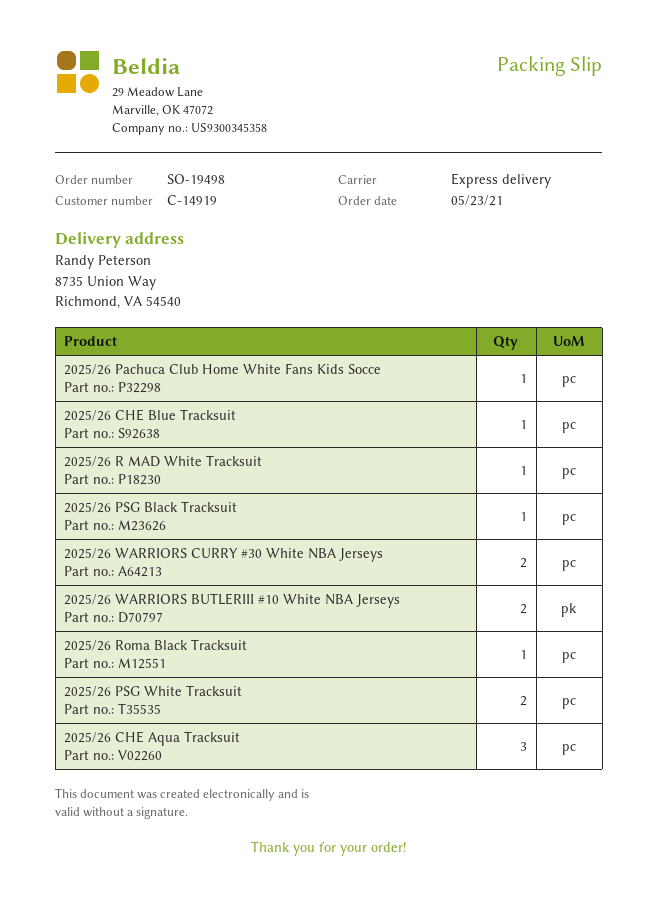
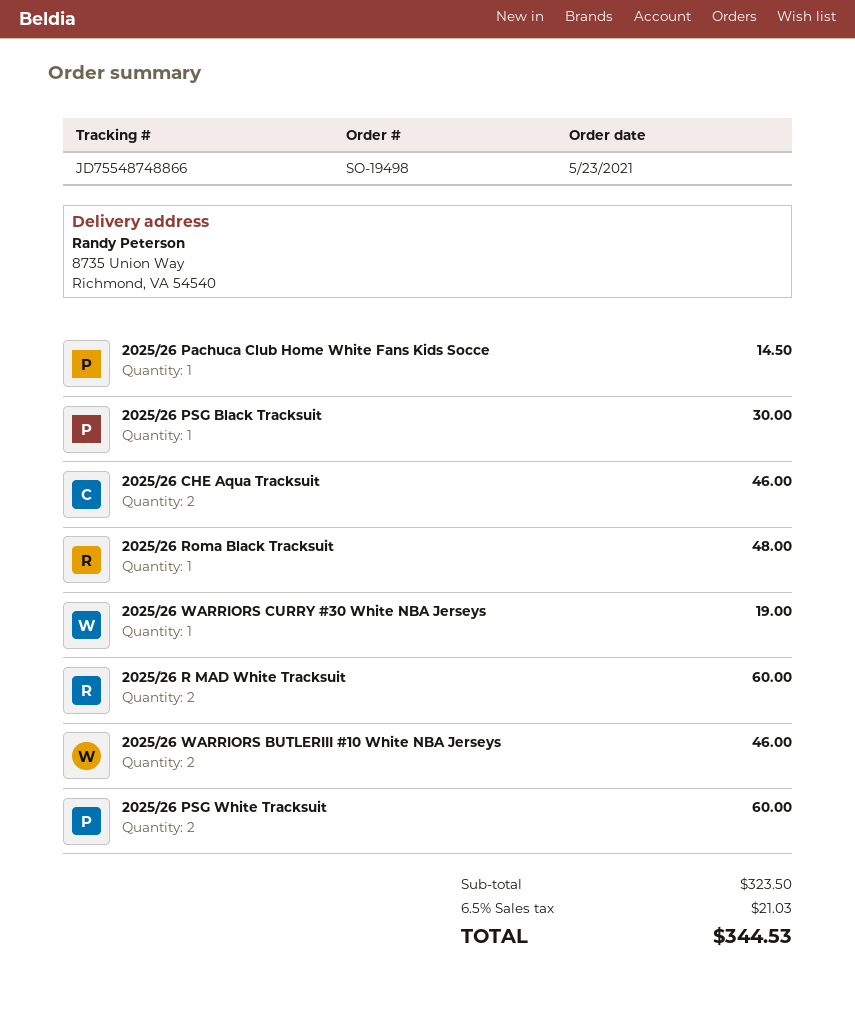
2025/26 CHE Blue Tracksuit: 1 -> none
2025/26 R MAD White Tracksuit: 1 -> 2
2025/26 WARRIORS CURRY #30 White NBA Jerseys: 2 -> 1
2025/26 CHE Aqua Tracksuit: 3 -> 2

